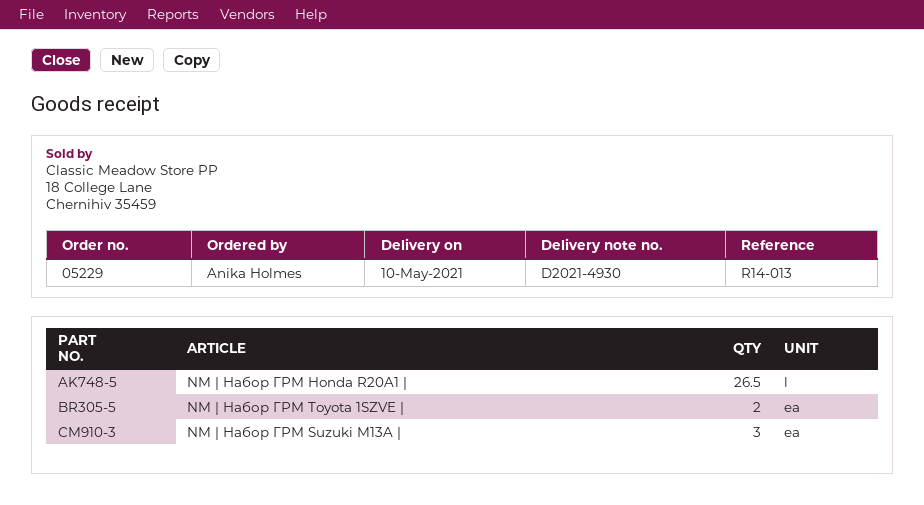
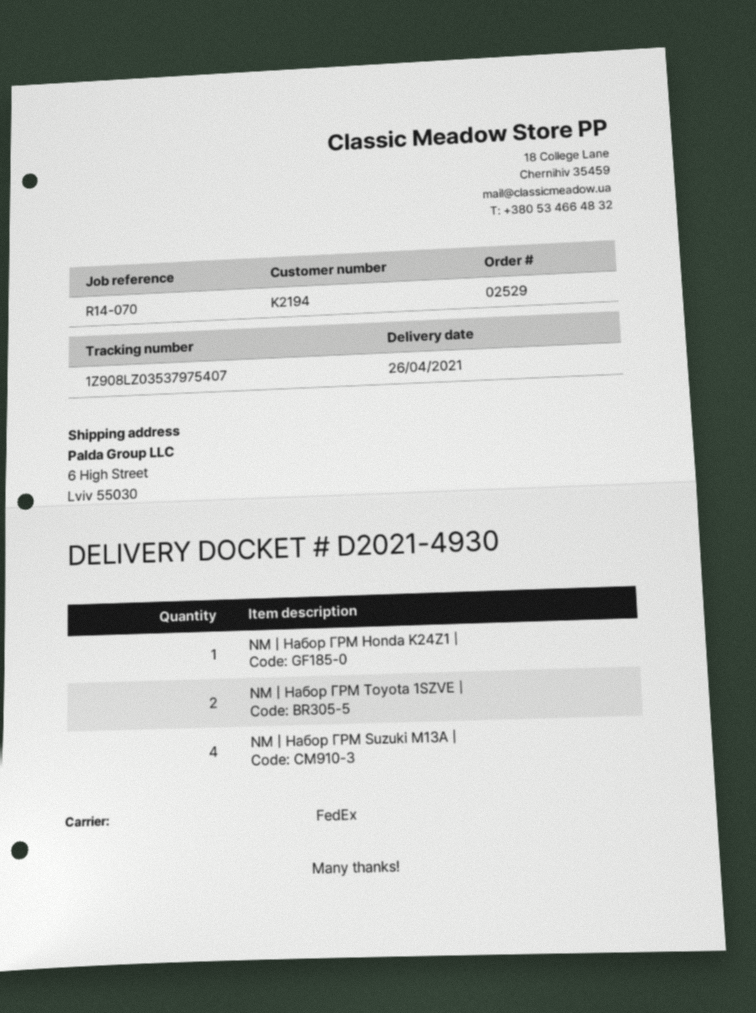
order number: 05229 -> 02529
delivery date: 2021-05-10 -> 2021-04-26
reference: R14-013 -> R14-070
NM | Набор ГРМ Honda R20A1 |: 26.5 -> none
NM | Набор ГРМ Suzuki M13A |: 3 -> 4
NM | Набор ГРМ Honda K24Z1 |: none -> 1

